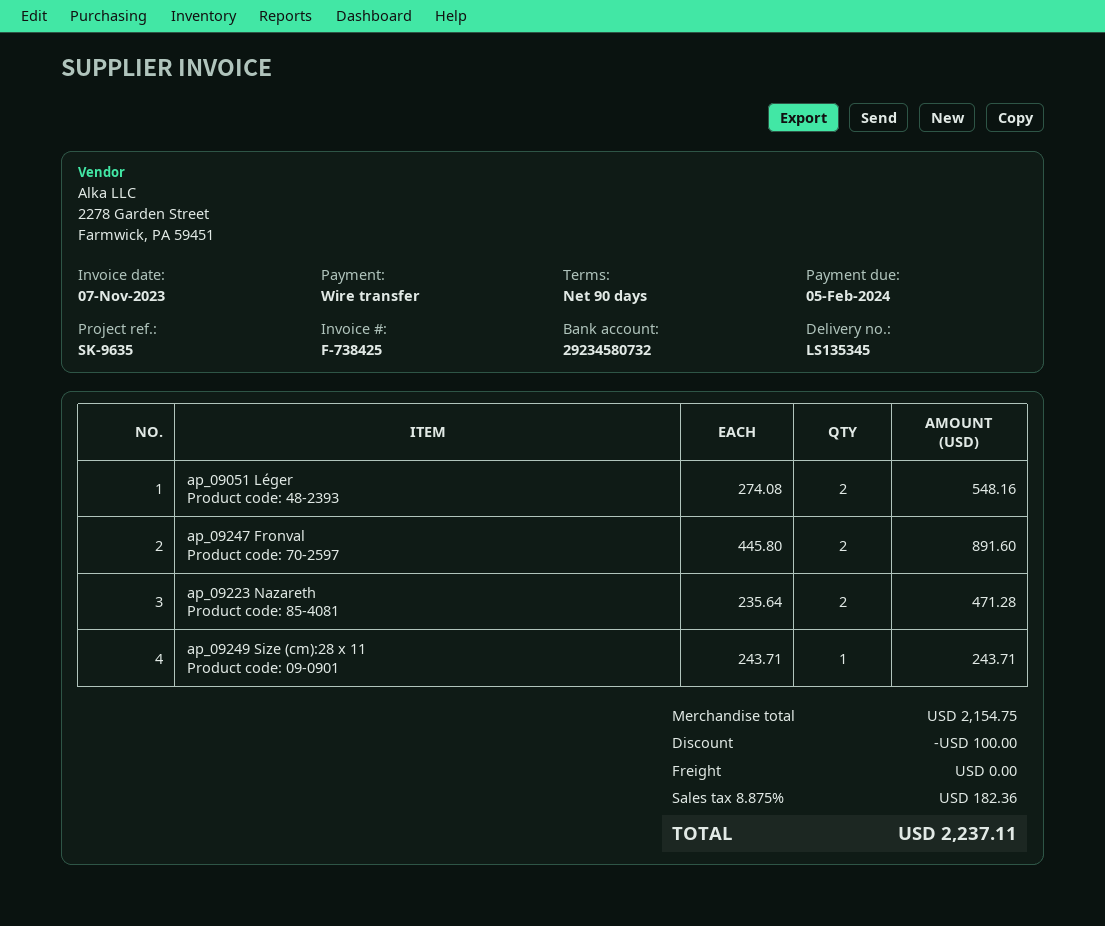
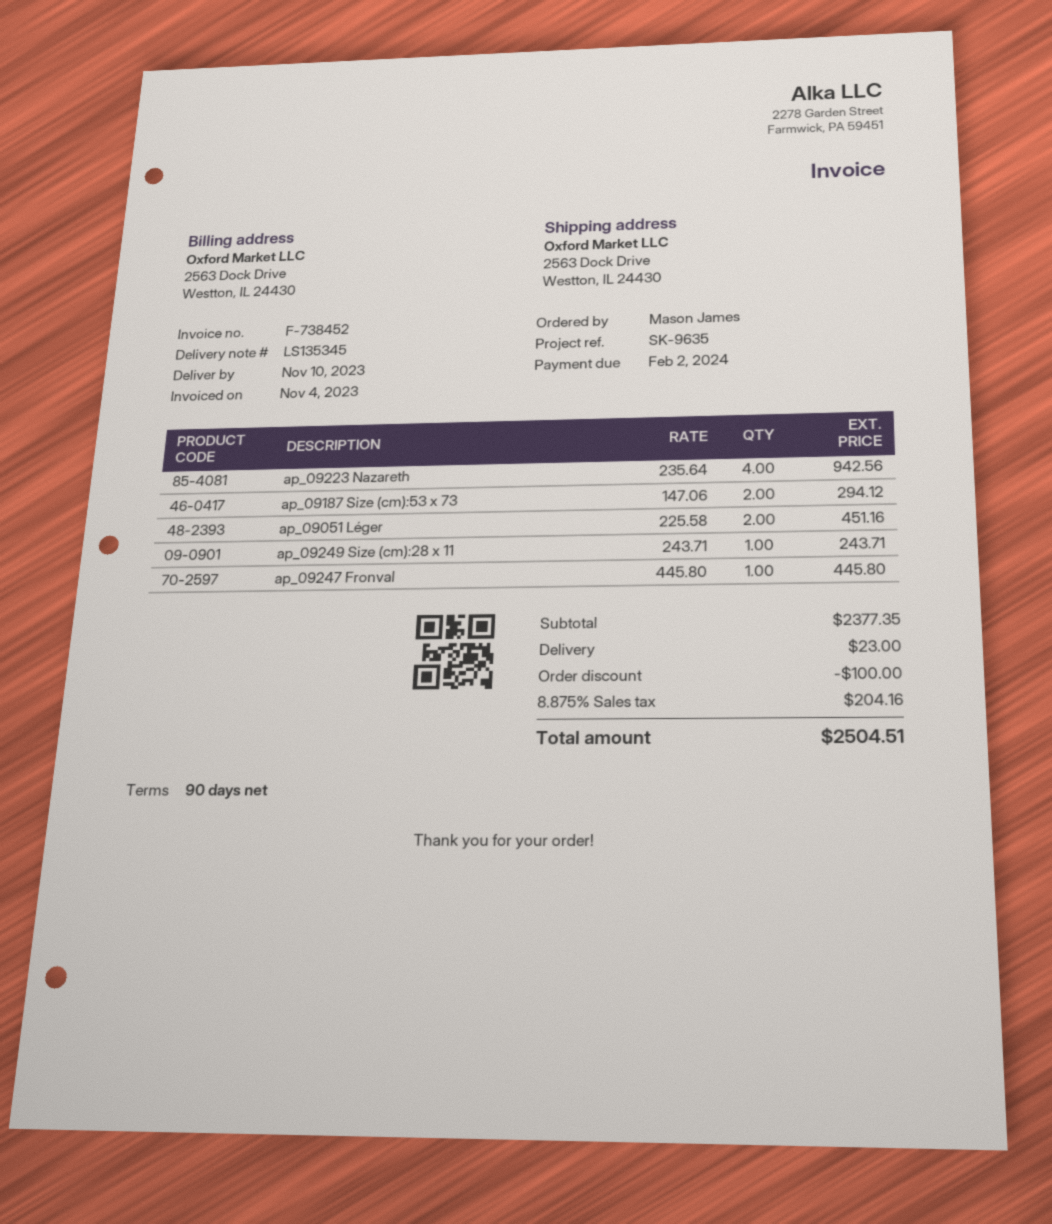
invoice number: F-738425 -> F-738452
invoice date: 2023-11-07 -> 2023-11-04
due date: 2024-02-05 -> 2024-02-02
ap_09051 Léger: 2 x 274.08 = 548.16 -> 2 x 225.58 = 451.16
ap_09247 Fronval: 2 x 445.80 = 891.60 -> 1 x 445.80 = 445.80
ap_09223 Nazareth: 2 x 235.64 = 471.28 -> 4 x 235.64 = 942.56
ap_09187 Size (cm):53 x 73: none -> 2 x 147.06 = 294.12
subtotal: 2154.75 -> 2377.35
shipping: 0.00 -> 23.00
tax: 8.875% = 182.36 -> 8.875% = 204.16
total: 2237.11 -> 2504.51

